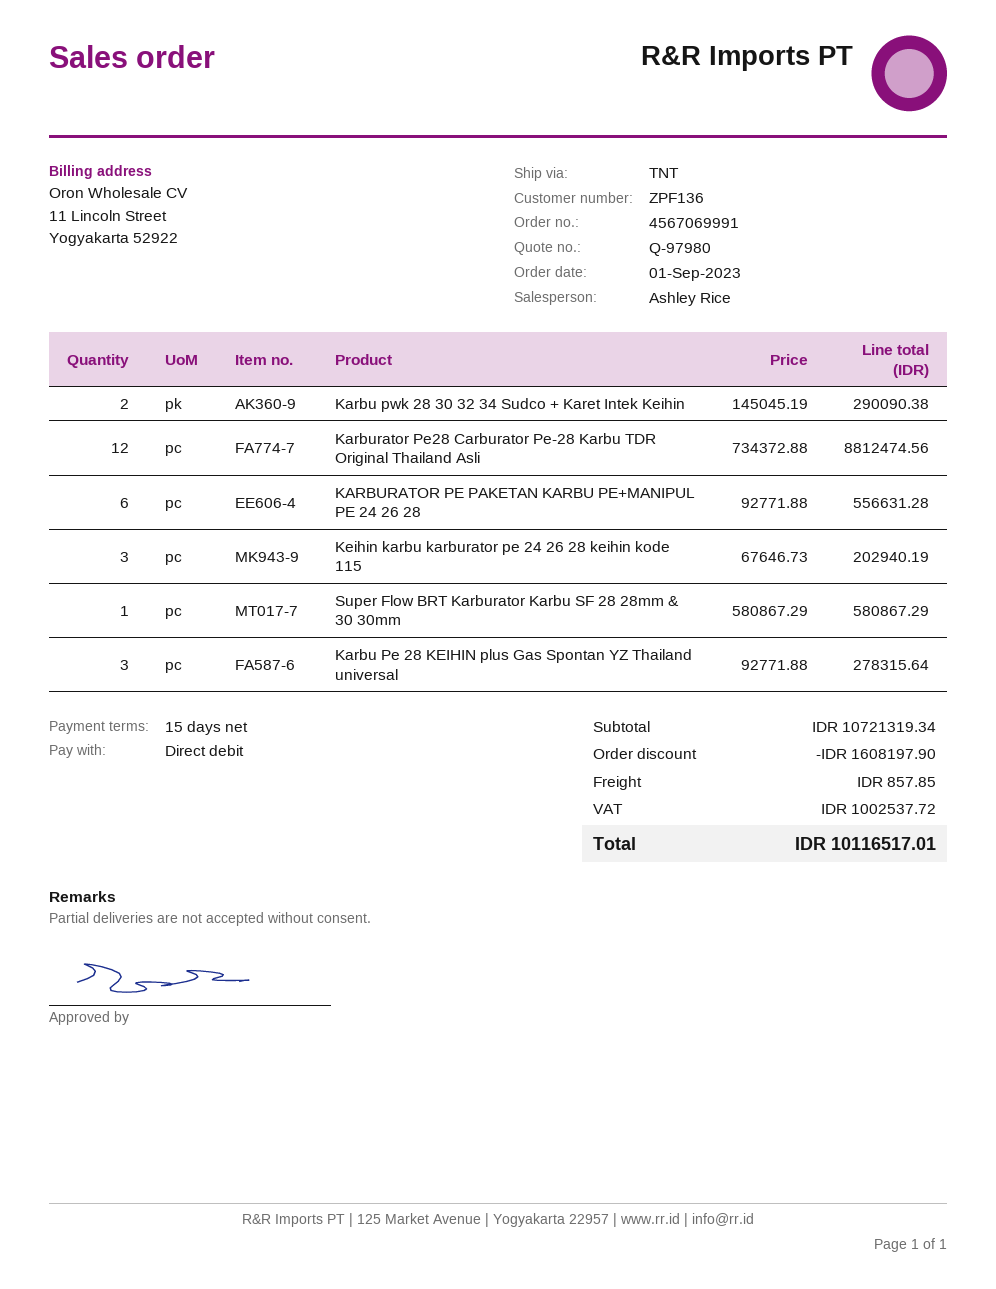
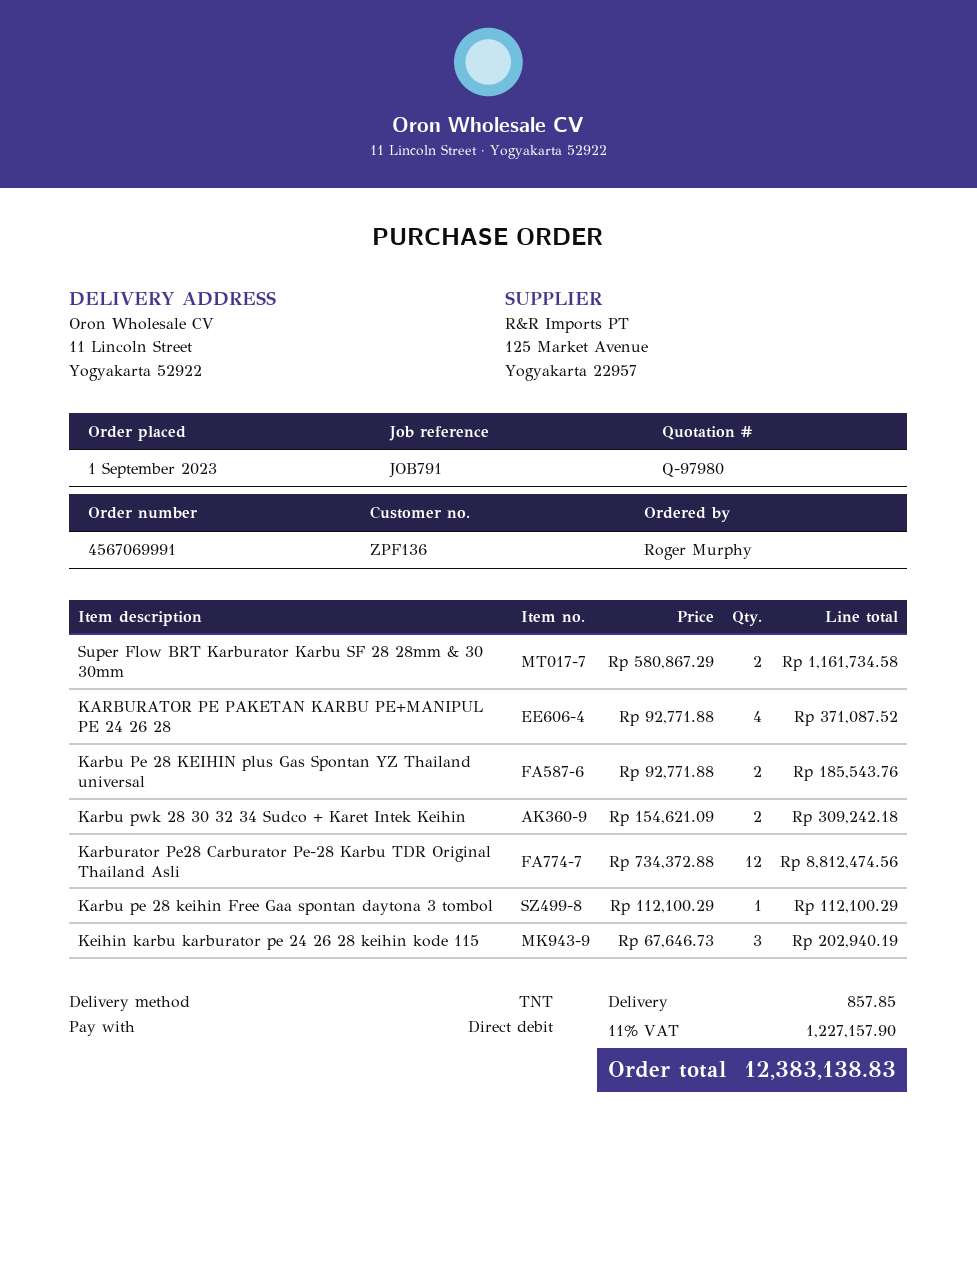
Karbu pwk 28 30 32 34 Sudco + Karet Intek Keihin: 2 x 145045.19 = 290090.38 -> 2 x 154621.09 = 309242.18
KARBURATOR PE PAKETAN KARBU PE+MANIPUL PE 24 26 28: 6 x 92771.88 = 556631.28 -> 4 x 92771.88 = 371087.52
Super Flow BRT Karburator Karbu SF 28 28mm & 30 30mm: 1 x 580867.29 = 580867.29 -> 2 x 580867.29 = 1161734.58
Karbu Pe 28 KEIHIN plus Gas Spontan YZ Thailand universal: 3 x 92771.88 = 278315.64 -> 2 x 92771.88 = 185543.76
Karbu pe 28 keihin Free Gaa spontan daytona 3 tombol: none -> 1 x 112100.29 = 112100.29
discount: 1608197.90 -> none
tax: 1002537.72 -> 1227157.90
total: 10116517.01 -> 12383138.83

